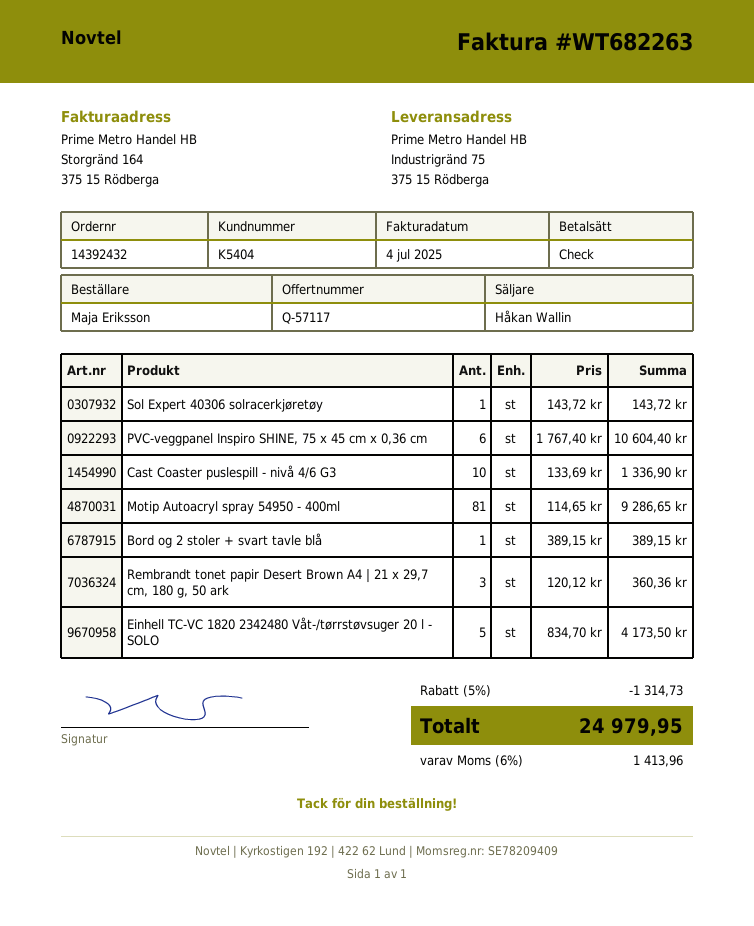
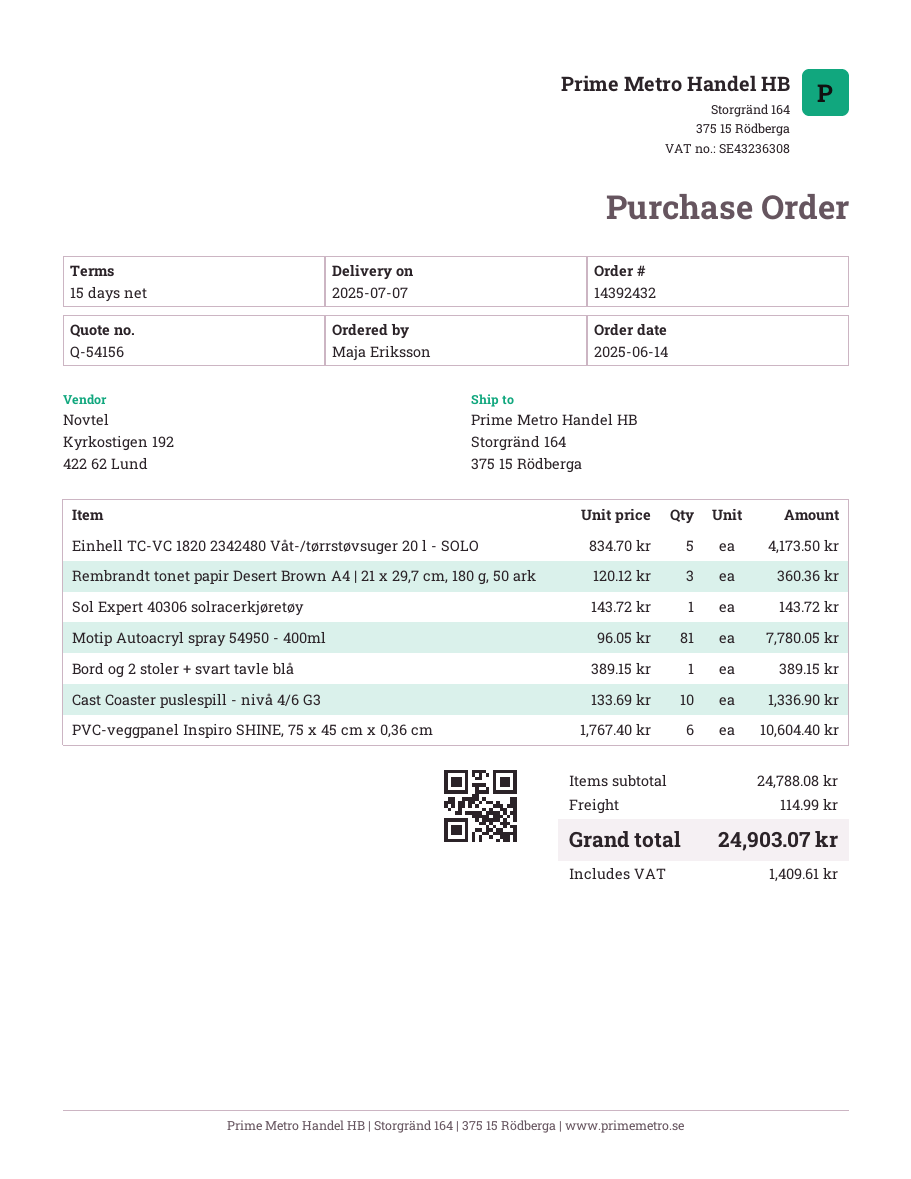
quote number: Q-57117 -> Q-54156
ship to: Industrigränd 75, 375 15 Rödberga -> Storgränd 164, 375 15 Rödberga
Motip Autoacryl spray 54950 - 400ml: 81 x 114.65 = 9286.65 -> 81 x 96.05 = 7780.05
discount: 5% = 1314.73 -> none
shipping: none -> 114.99
tax: 1413.96 -> 1409.61
total: 24979.95 -> 24903.07

